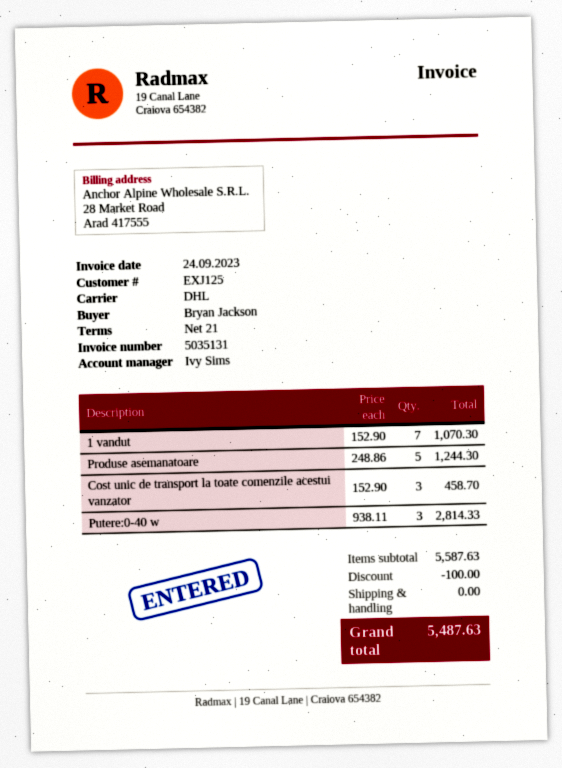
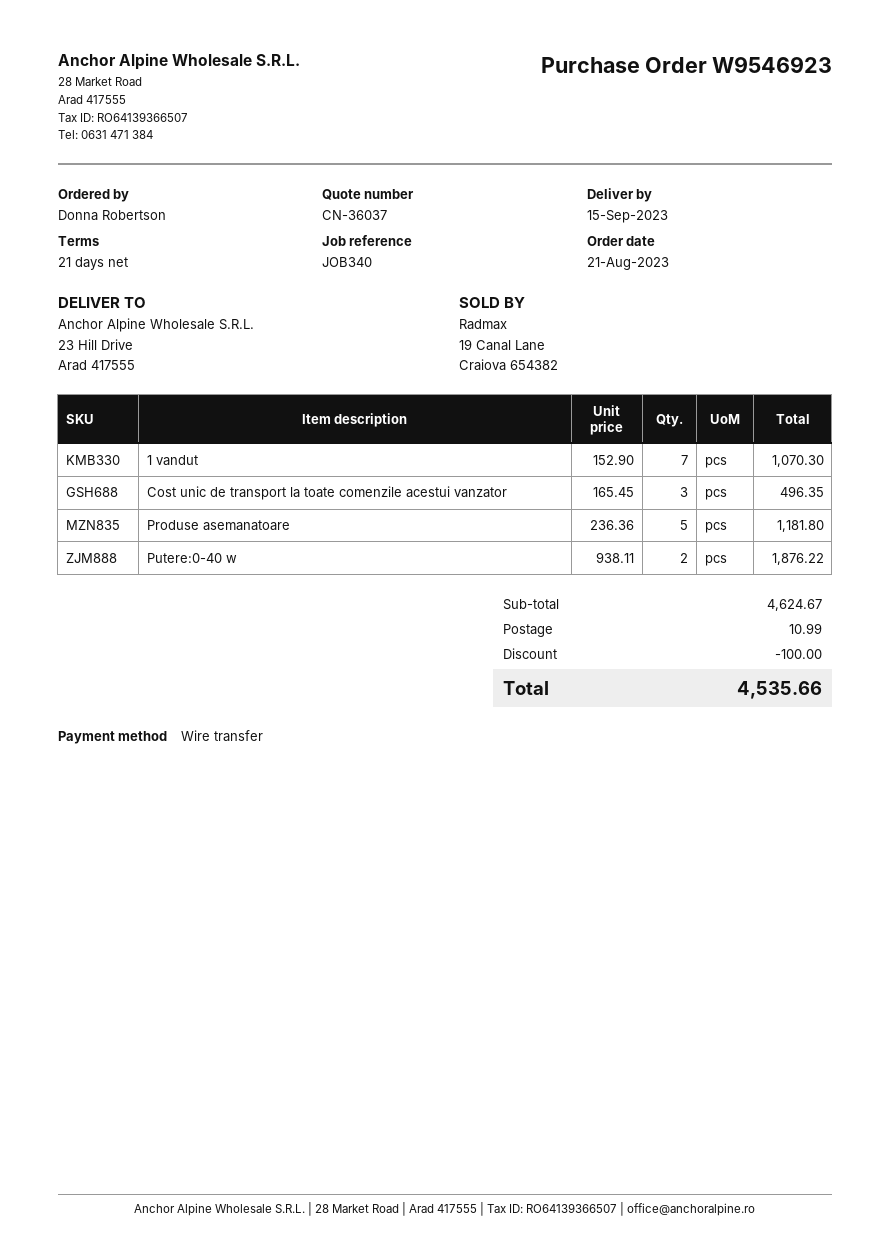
ordered by: Bryan Jackson -> Donna Robertson
Produse asemanatoare: 5 x 248.86 = 1244.30 -> 5 x 236.36 = 1181.80
Cost unic de transport la toate comenzile acestui vanzator: 3 x 152.90 = 458.70 -> 3 x 165.45 = 496.35
Putere:0-40 w: 3 x 938.11 = 2814.33 -> 2 x 938.11 = 1876.22
subtotal: 5587.63 -> 4624.67
shipping: 0.00 -> 10.99
total: 5487.63 -> 4535.66

